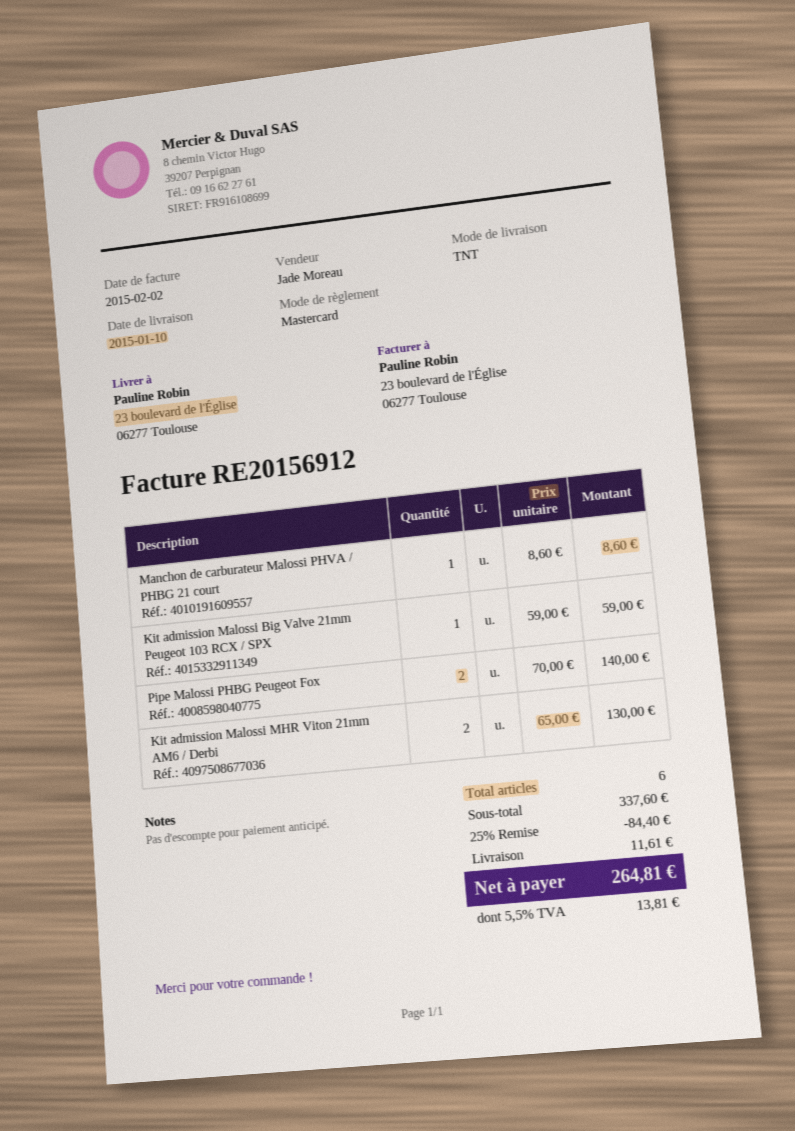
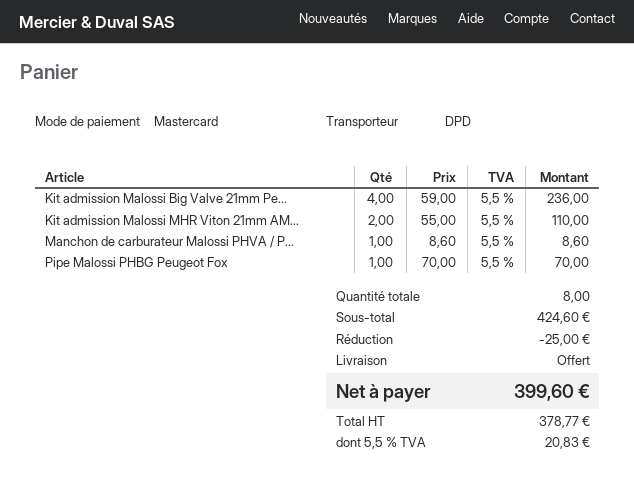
shipping method: TNT -> DPD
Kit admission Malossi Big Valve 21mm Peugeot 103 RCX / SPX: 1 x 59.00 = 59.00 -> 4 x 59.00 = 236.00
Pipe Malossi PHBG Peugeot Fox: 2 x 70.00 = 140.00 -> 1 x 70.00 = 70.00
Kit admission Malossi MHR Viton 21mm AM6 / Derbi: 2 x 65.00 = 130.00 -> 2 x 55.00 = 110.00
total quantity: 6 -> 8
subtotal: 337.60 -> 424.60
discount: 84.40 -> 25.00
shipping: 11.61 -> 0.00
tax: 5.5% = 13.81 -> 5.5% = 20.83
total: 264.81 -> 399.60

